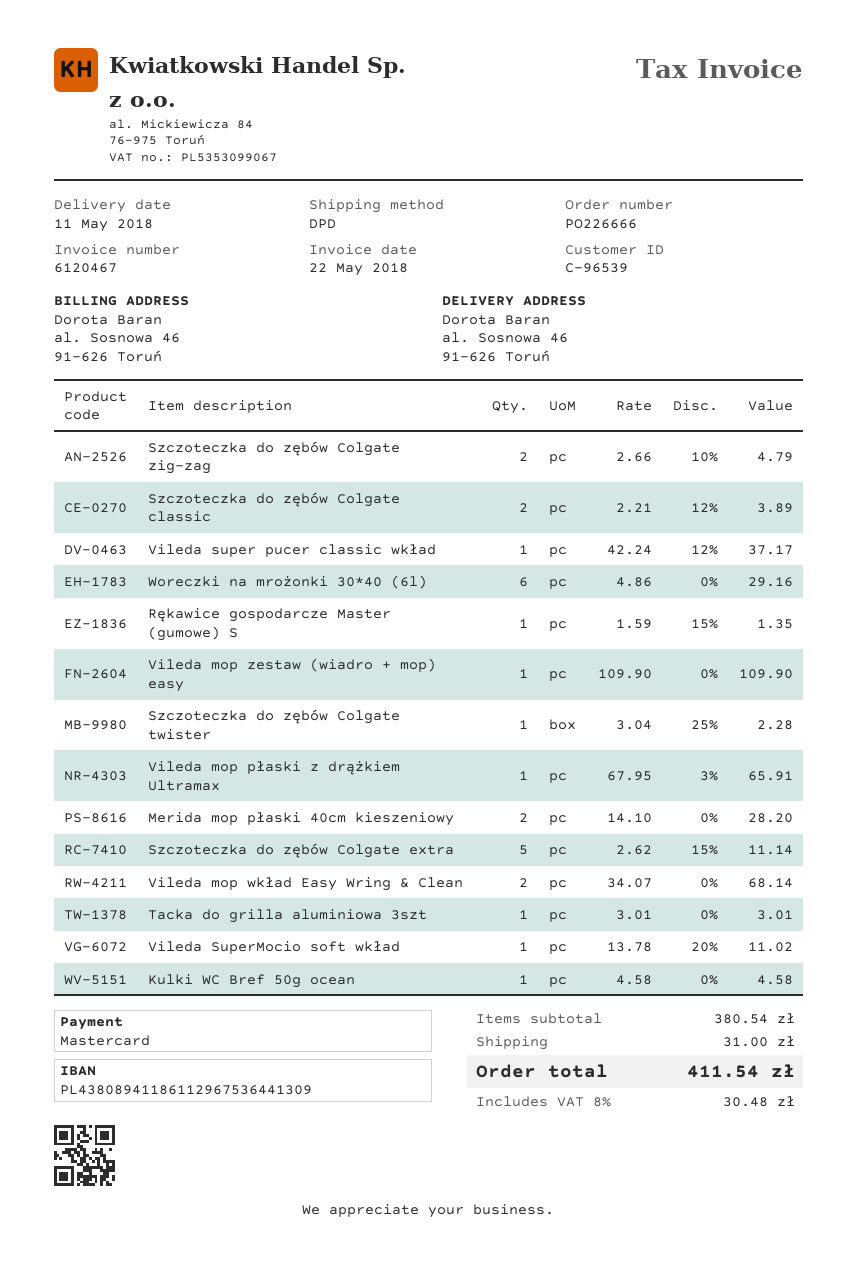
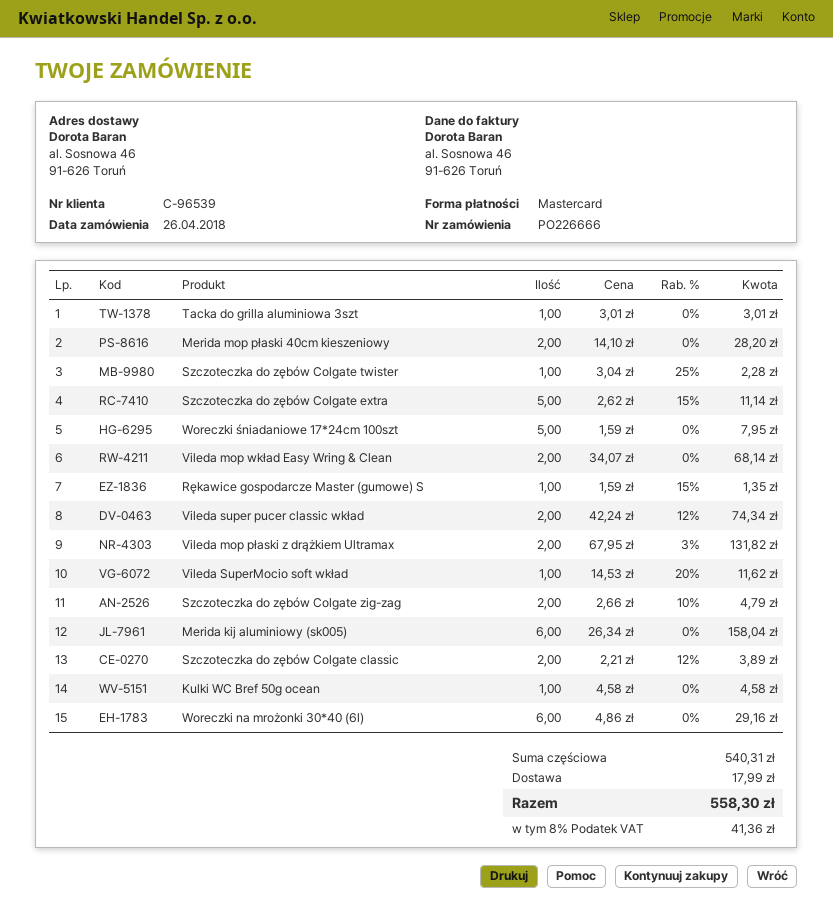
Vileda super pucer classic wkład: 1 x 42.24 - 12% = 37.17 -> 2 x 42.24 - 12% = 74.34
Vileda mop zestaw (wiadro + mop) easy: 1 x 109.90 = 109.90 -> none
Vileda mop płaski z drążkiem Ultramax: 1 x 67.95 - 3% = 65.91 -> 2 x 67.95 - 3% = 131.82
Vileda SuperMocio soft wkład: 1 x 13.78 - 20% = 11.02 -> 1 x 14.53 - 20% = 11.62
Woreczki śniadaniowe 17*24cm 100szt: none -> 5 x 1.59 = 7.95
Merida kij aluminiowy (sk005): none -> 6 x 26.34 = 158.04
subtotal: 380.54 -> 540.31
shipping: 31.00 -> 17.99
tax: 8% = 30.48 -> 8% = 41.36
total: 411.54 -> 558.30

